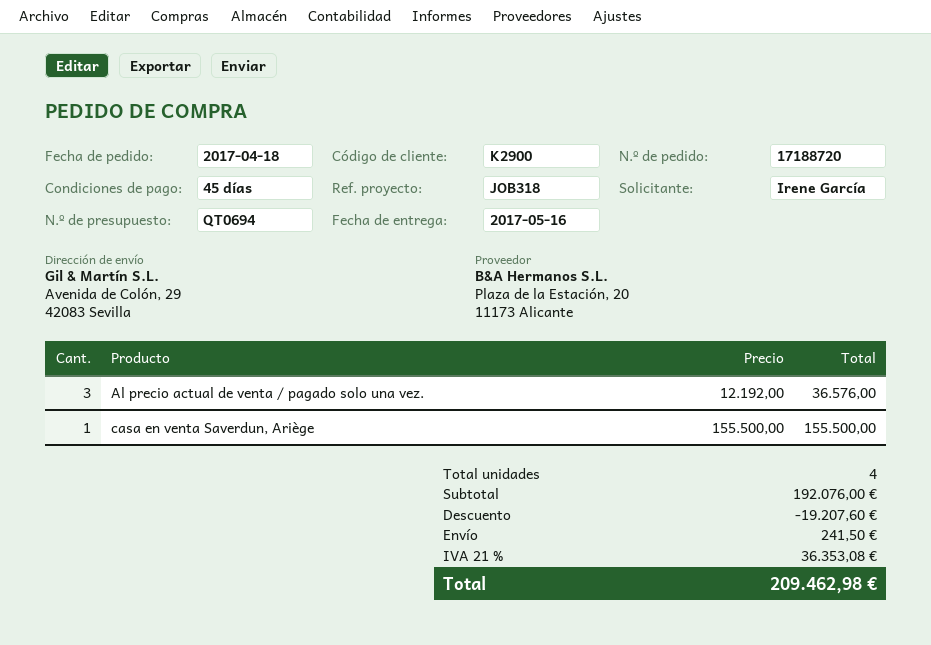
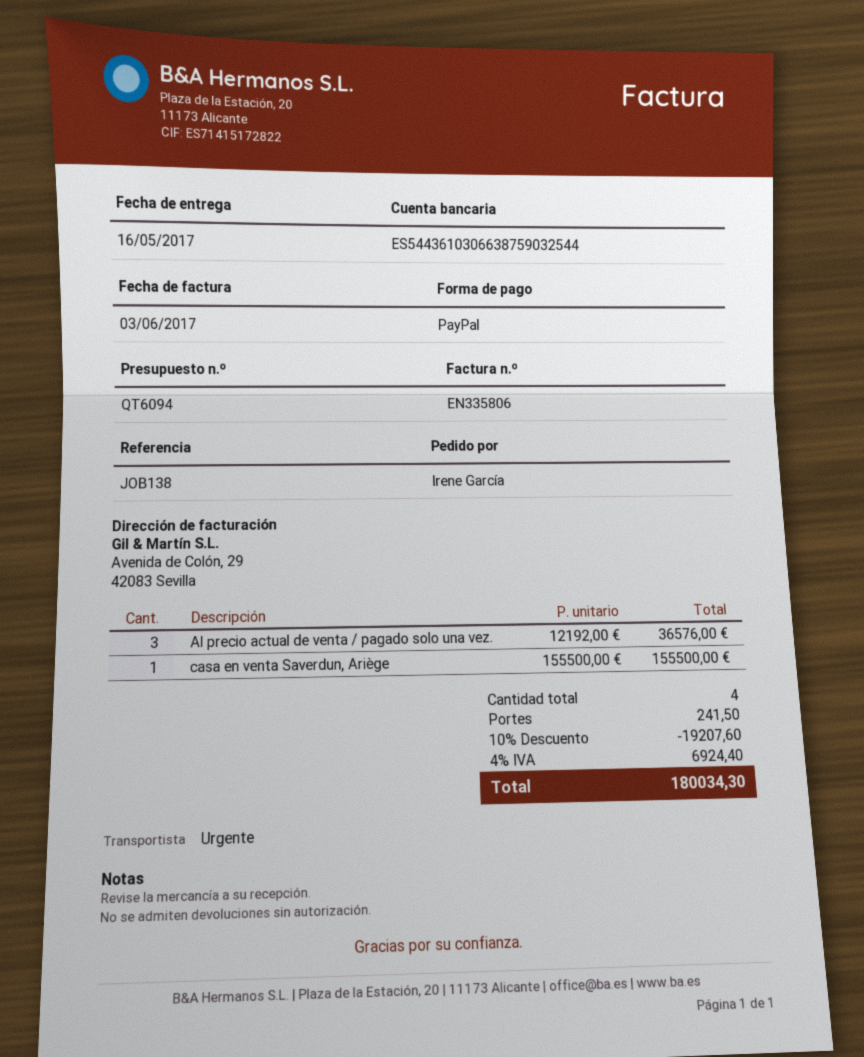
quote number: QT0694 -> QT6094
reference: JOB318 -> JOB138
tax: 21% = 36353.08 -> 4% = 6924.40
total: 209462.98 -> 180034.30

